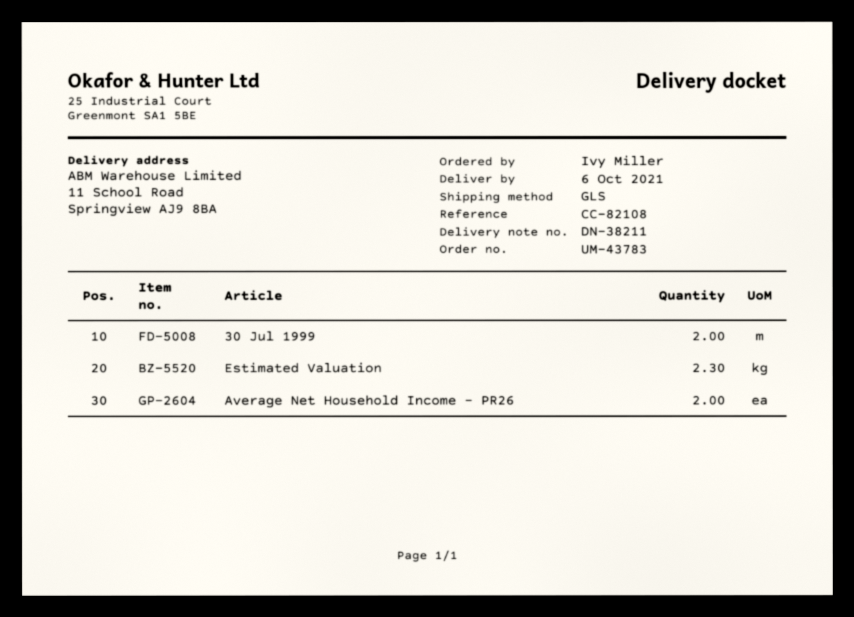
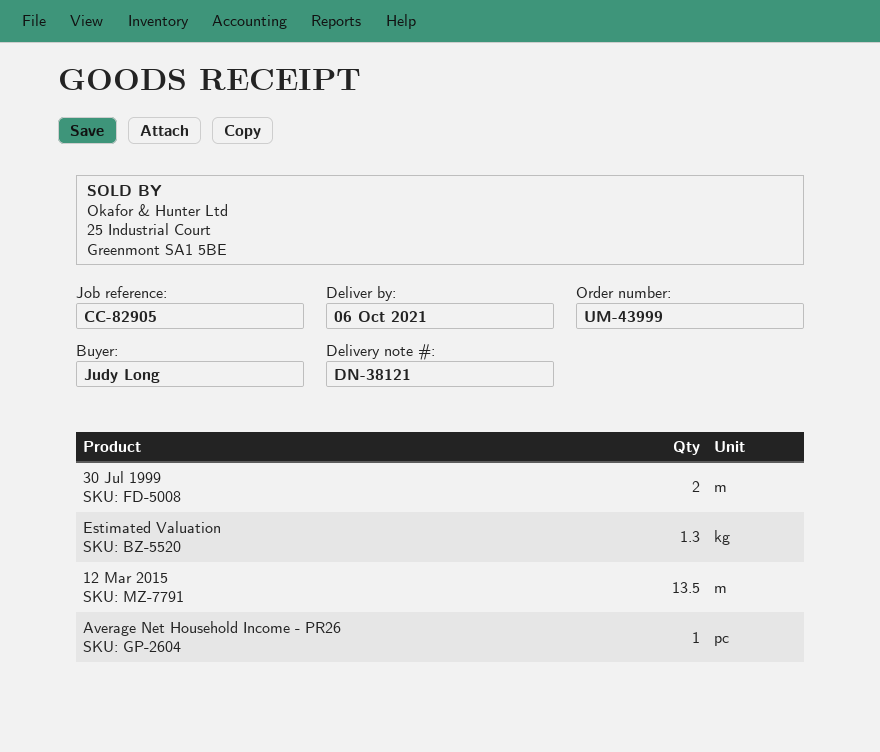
order number: UM-43783 -> UM-43999
delivery note number: DN-38211 -> DN-38121
reference: CC-82108 -> CC-82905
ordered by: Ivy Miller -> Judy Long
Estimated Valuation: 2.3 -> 1.3
Average Net Household Income - PR26: 2 -> 1
12 Mar 2015: none -> 13.5

